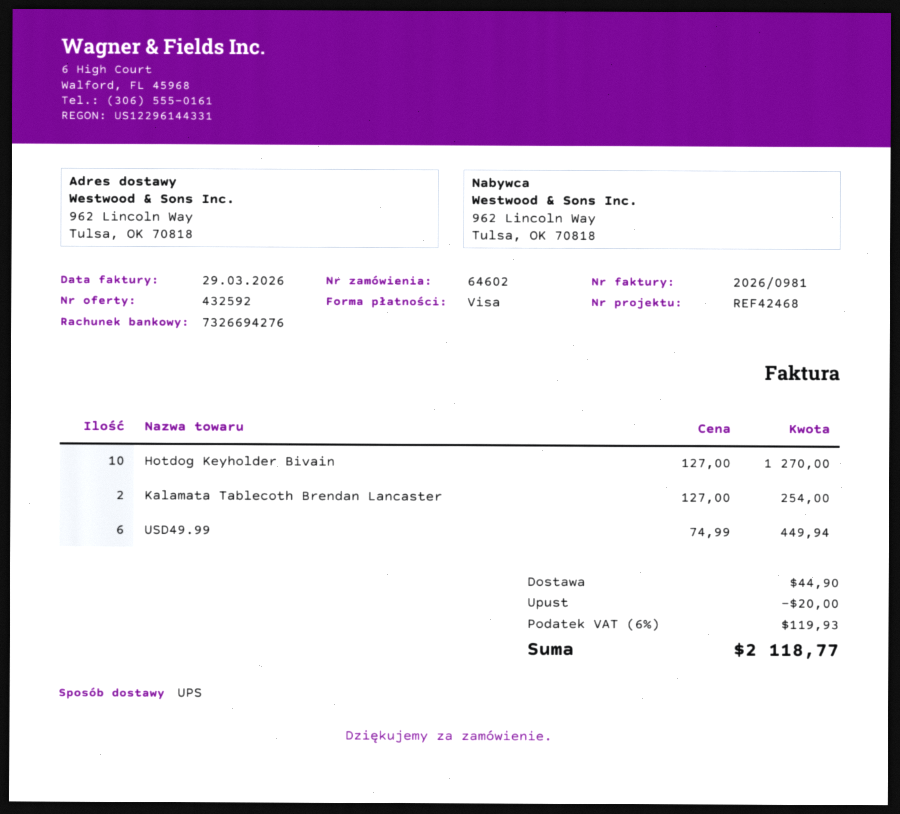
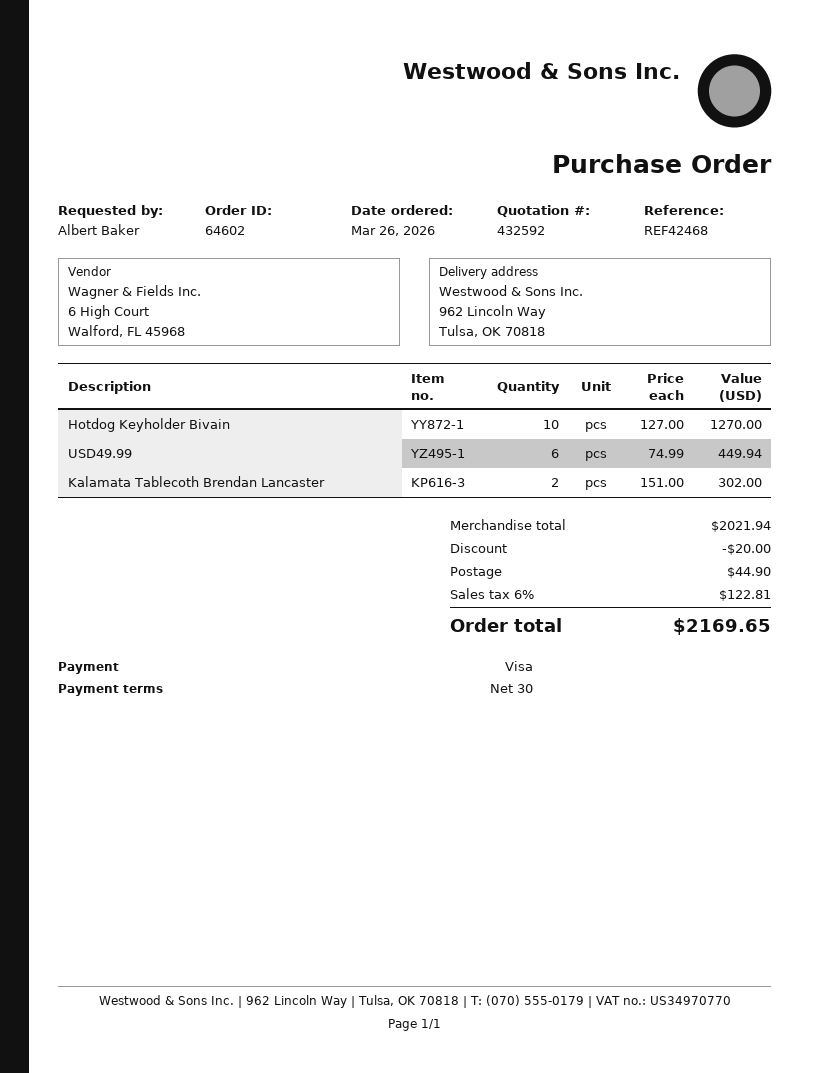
Kalamata Tablecoth Brendan Lancaster: 2 x 127.00 = 254.00 -> 2 x 151.00 = 302.00
tax: 6% = 119.93 -> 6% = 122.81
total: 2118.77 -> 2169.65

